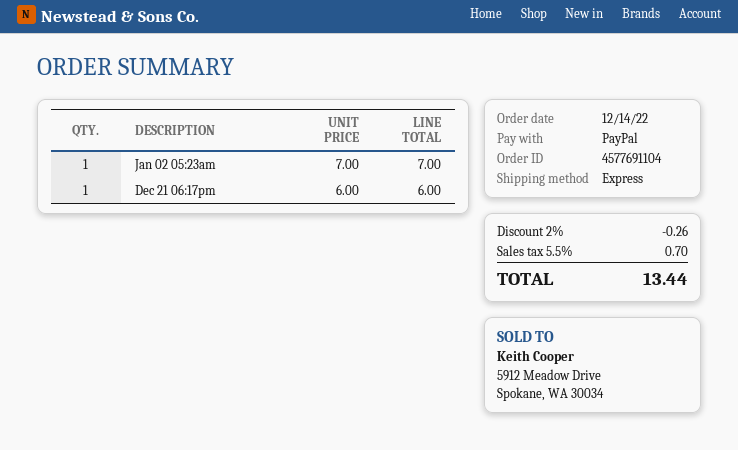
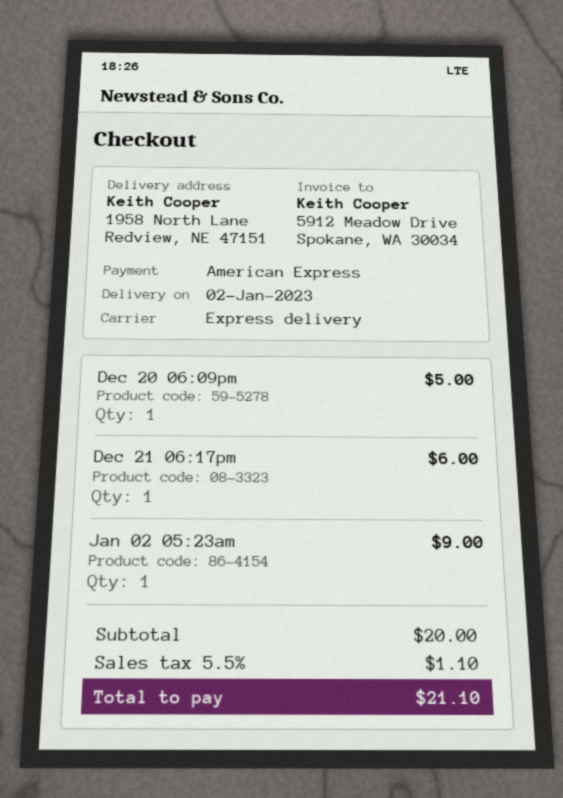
payment method: PayPal -> American Express
Jan 02 05:23am: 1 for 7.00 -> 1 for 9.00
Dec 20 06:09pm: none -> 1 for 5.00
discount: 2% = 0.26 -> none
tax: 5.5% = 0.70 -> 5.5% = 1.10
total: 13.44 -> 21.10

